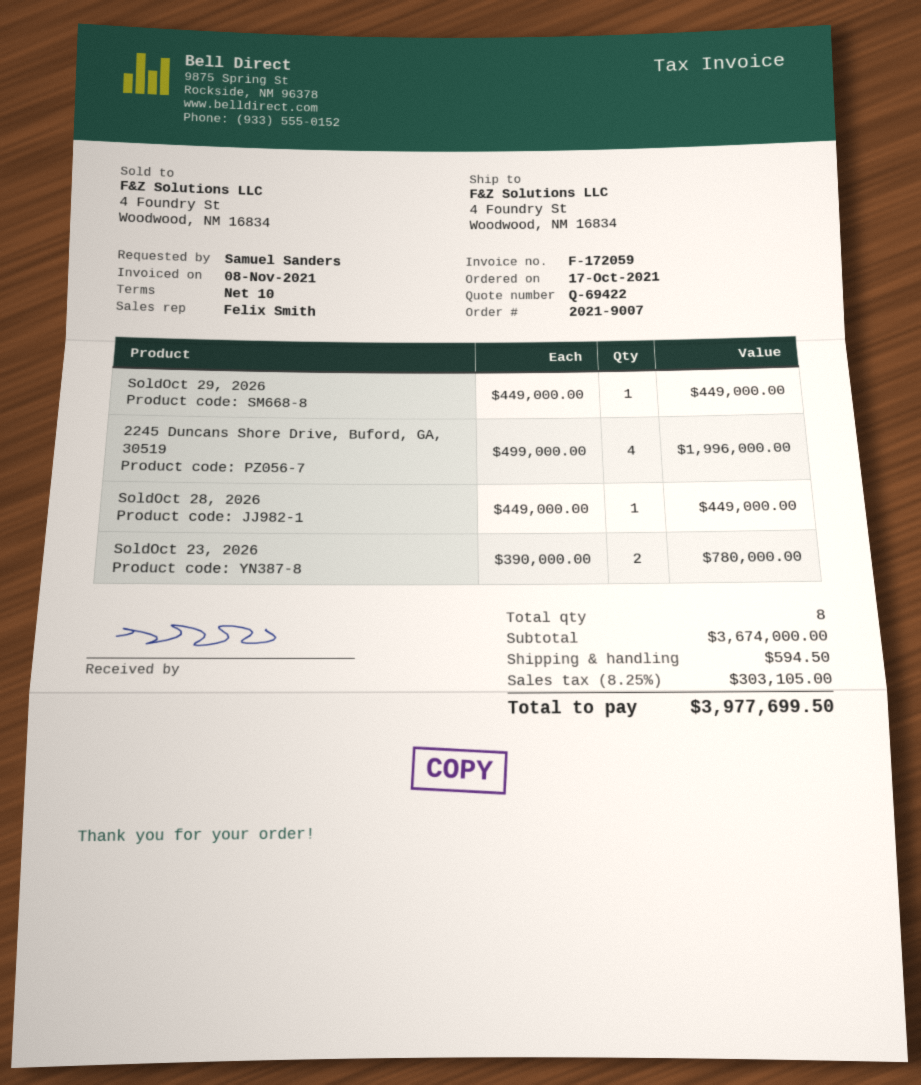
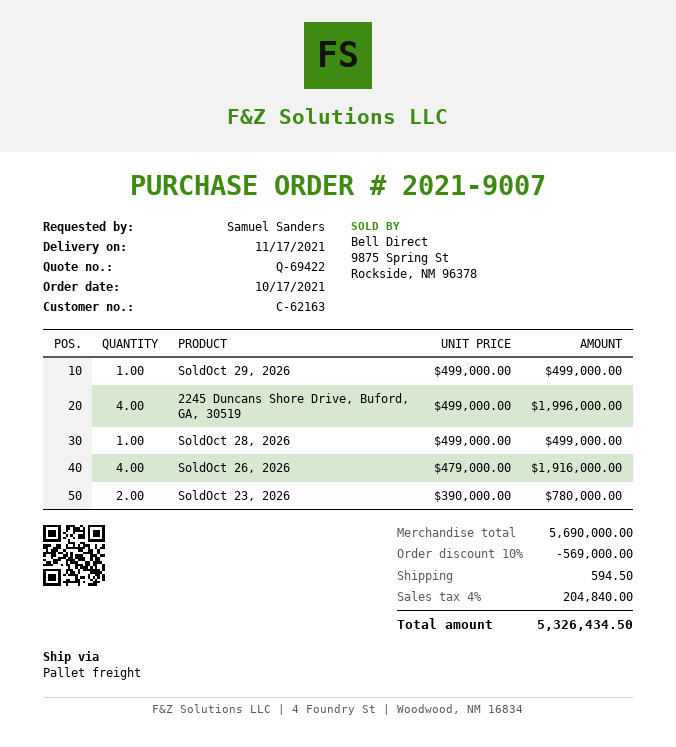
SoldOct 29, 2026: 1 x 449000.00 = 449000.00 -> 1 x 499000.00 = 499000.00
SoldOct 28, 2026: 1 x 449000.00 = 449000.00 -> 1 x 499000.00 = 499000.00
SoldOct 26, 2026: none -> 4 x 479000.00 = 1916000.00
subtotal: 3674000.00 -> 5690000.00
discount: none -> 10% = 569000.00
tax: 8.25% = 303105.00 -> 4% = 204840.00
total: 3977699.50 -> 5326434.50

